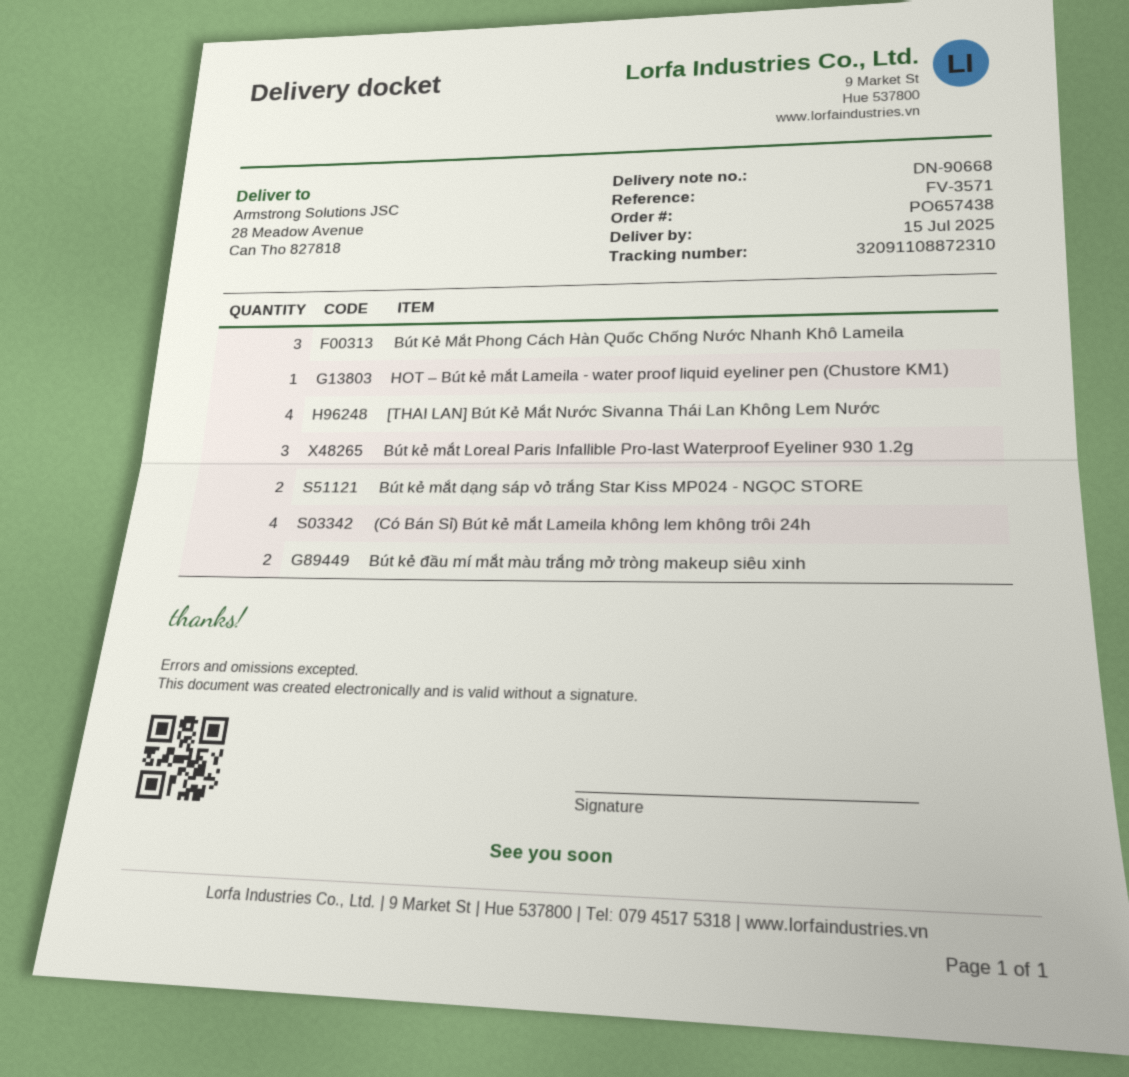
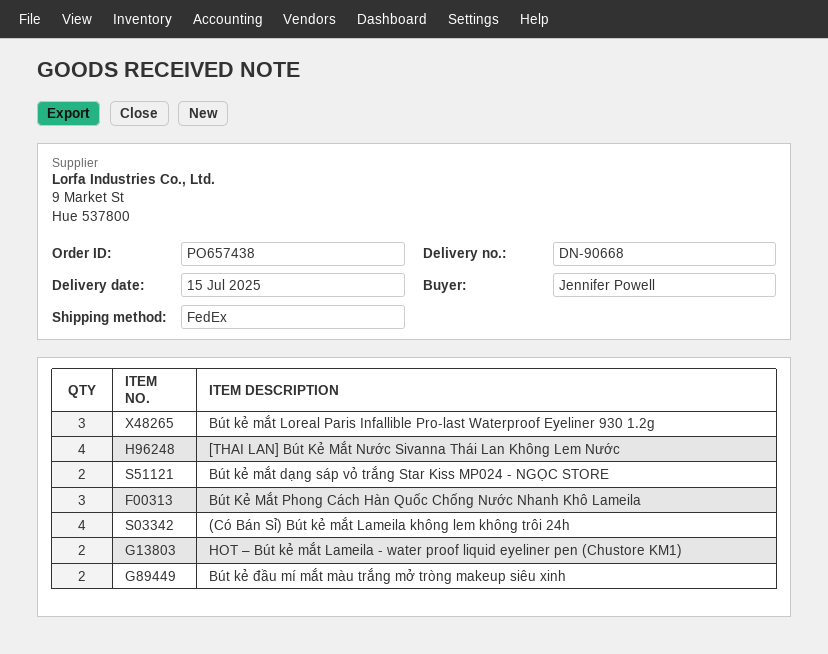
HOT – Bút kẻ mắt Lameila - water proof liquid eyeliner pen (Chustore KM1): 1 -> 2

